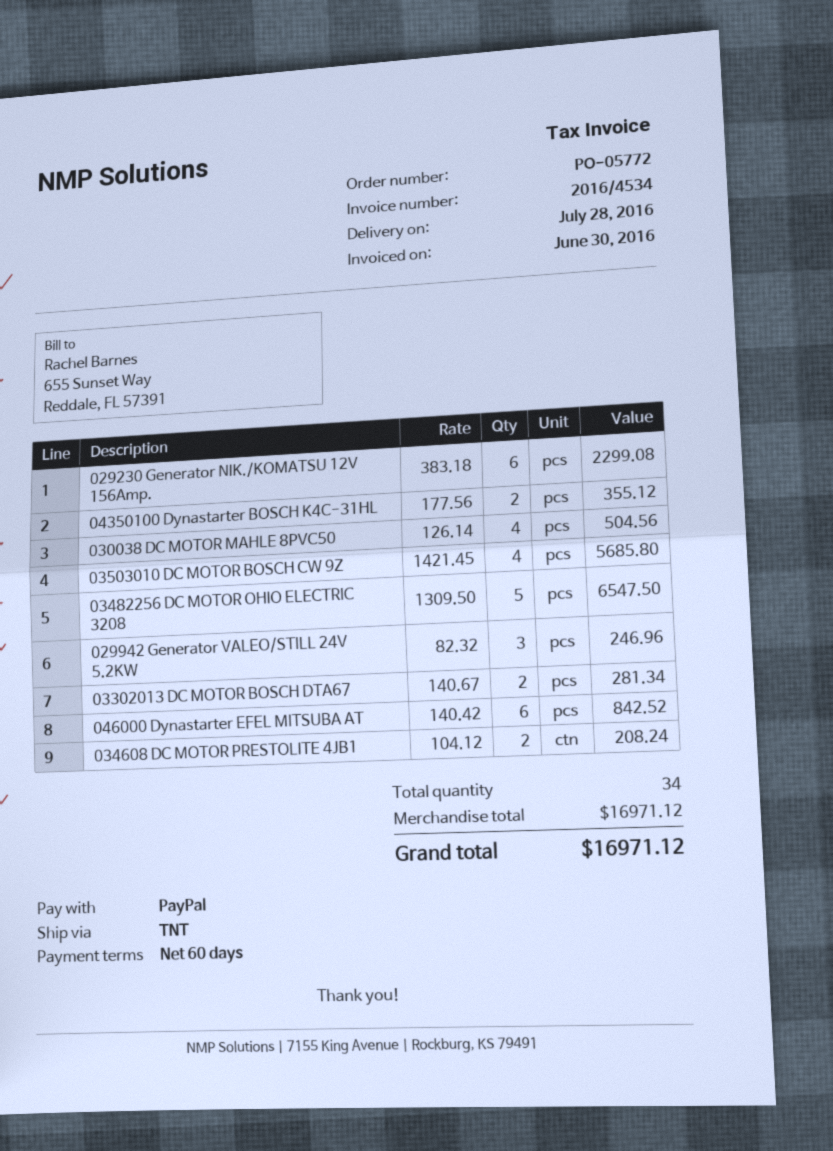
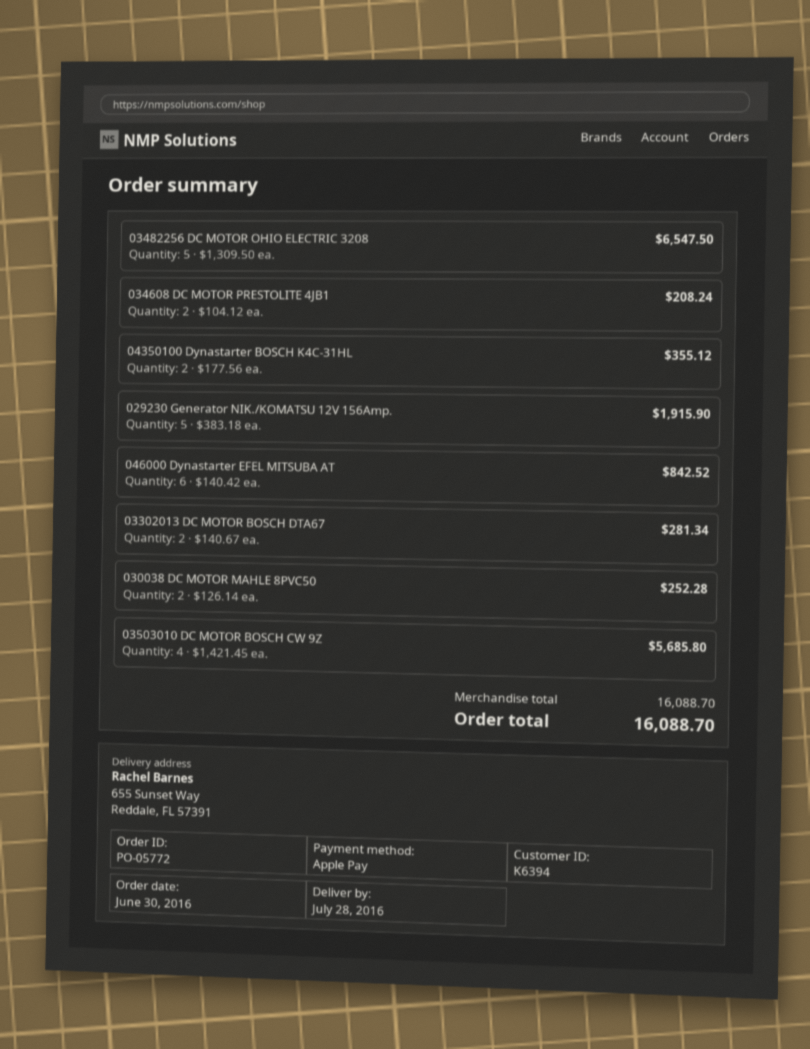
payment method: PayPal -> Apple Pay
029230 Generator NIK./KOMATSU 12V 156Amp.: 6 x 383.18 = 2299.08 -> 5 x 383.18 = 1915.90
030038 DC MOTOR MAHLE 8PVC50: 4 x 126.14 = 504.56 -> 2 x 126.14 = 252.28
029942 Generator VALEO/STILL 24V 5.2KW: 3 x 82.32 = 246.96 -> none
subtotal: 16971.12 -> 16088.70
total: 16971.12 -> 16088.70

